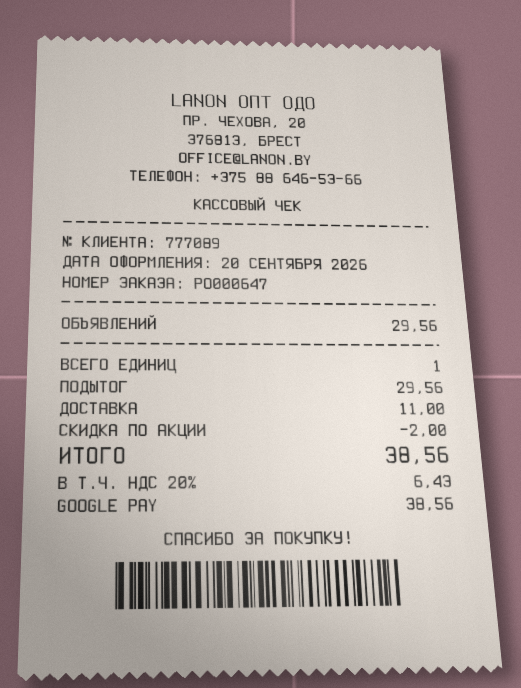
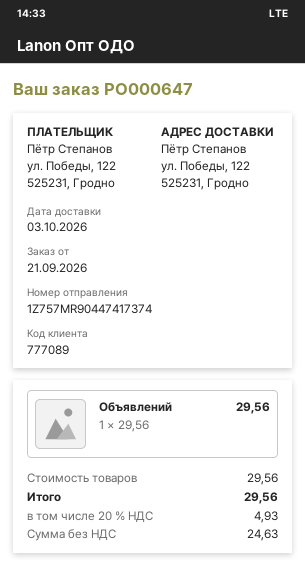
order date: 2026-09-20 -> 2026-09-21
discount: 2.00 -> none
shipping: 11.00 -> none
tax: 20% = 6.43 -> 20% = 4.93
total: 38.56 -> 29.56

